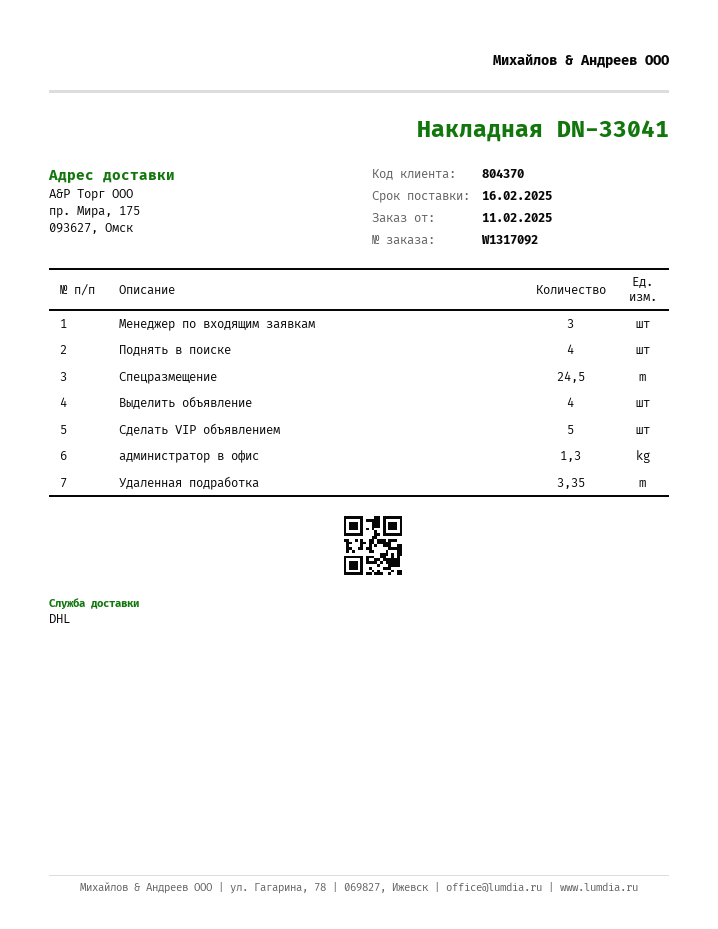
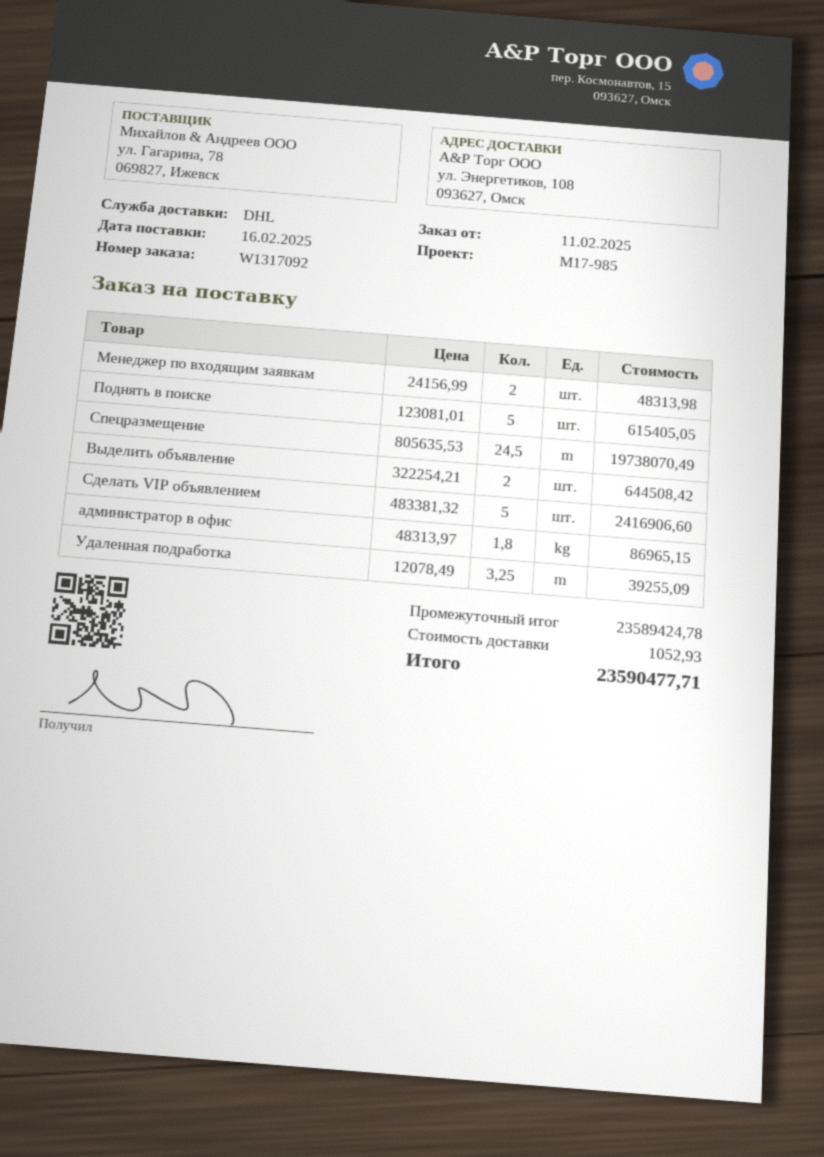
ship to: пр. Мира, 175, 093627, Омск -> ул. Энергетиков, 108, 093627, Омск
Менеджер по входящим заявкам: 3 -> 2
Поднять в поиске: 4 -> 5
Выделить объявление: 4 -> 2
администратор в офис: 1.3 -> 1.8
Удаленная подработка: 3.35 -> 3.25

